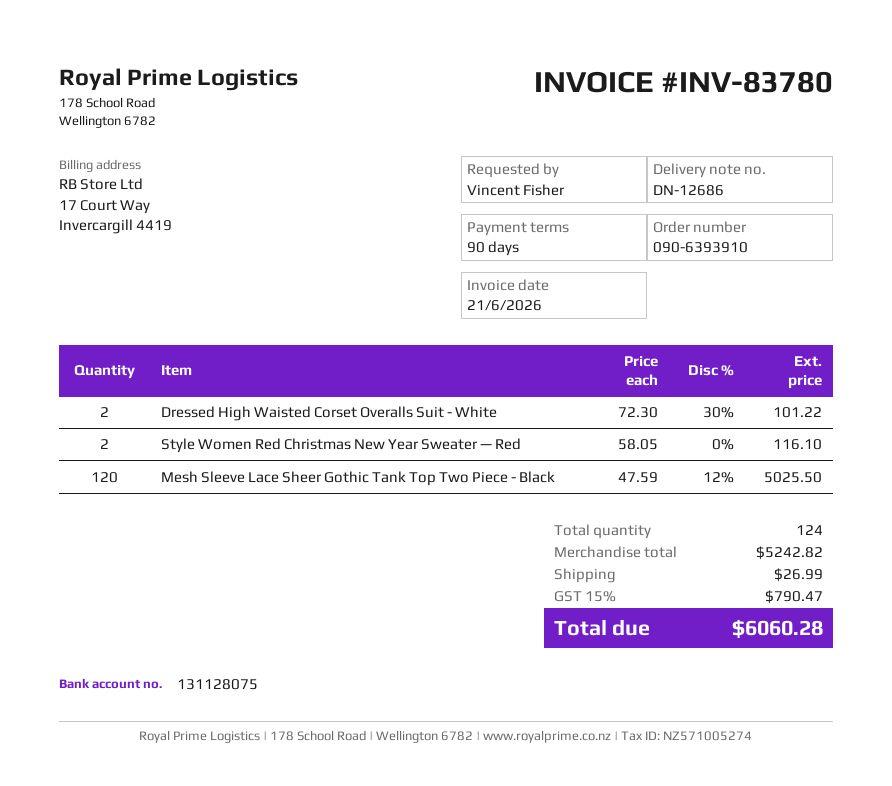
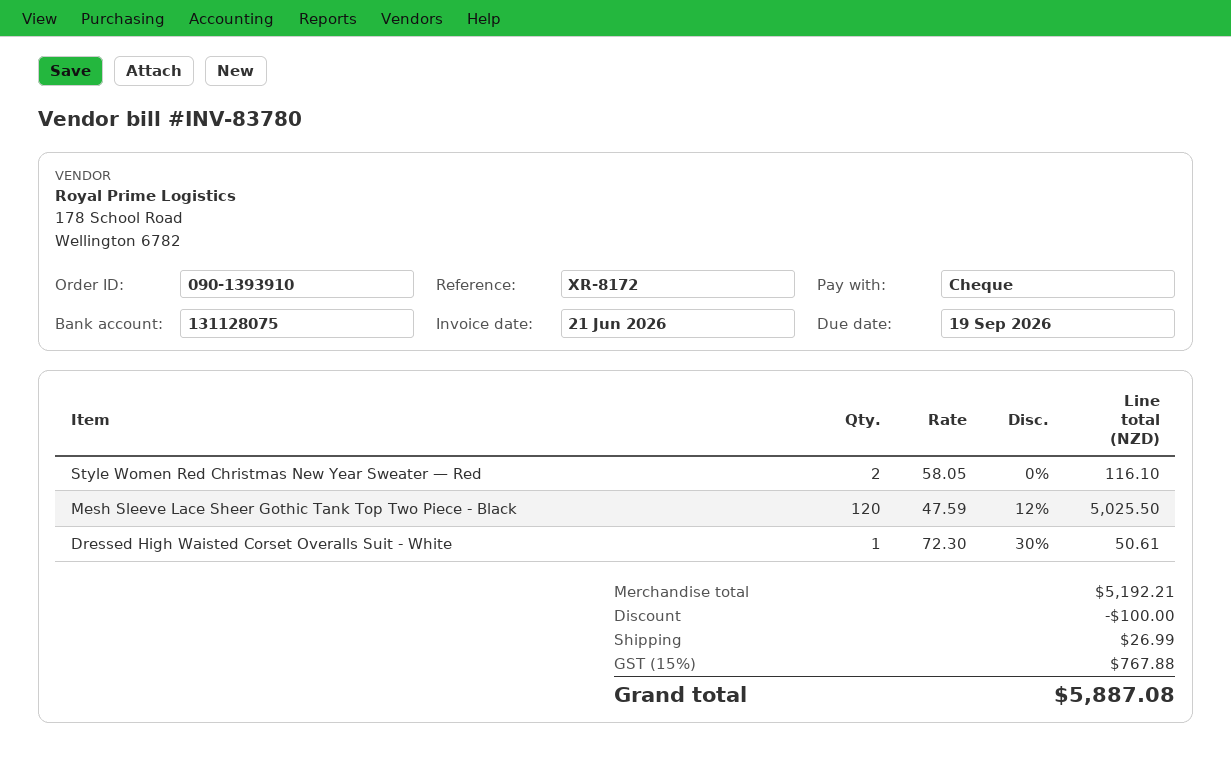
order number: 090-6393910 -> 090-1393910
Dressed High Waisted Corset Overalls Suit - White: 2 x 72.30 - 30% = 101.22 -> 1 x 72.30 - 30% = 50.61
subtotal: 5242.82 -> 5192.21
discount: none -> 100.00
tax: 15% = 790.47 -> 15% = 767.88
total: 6060.28 -> 5887.08

